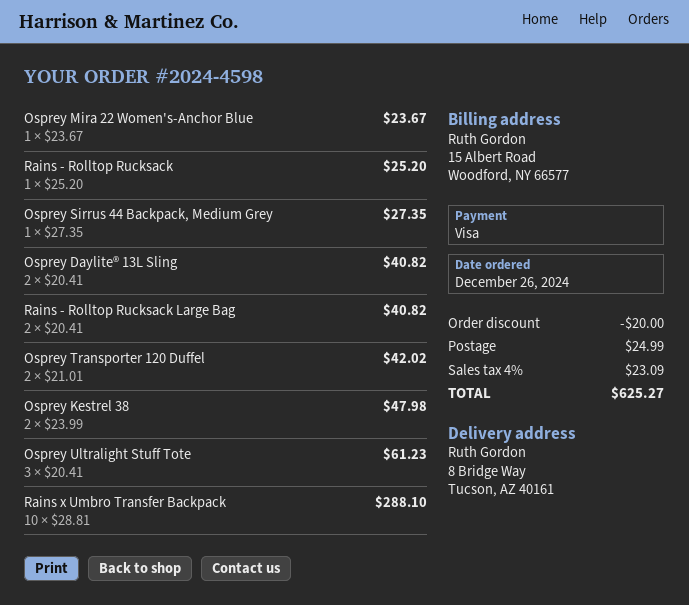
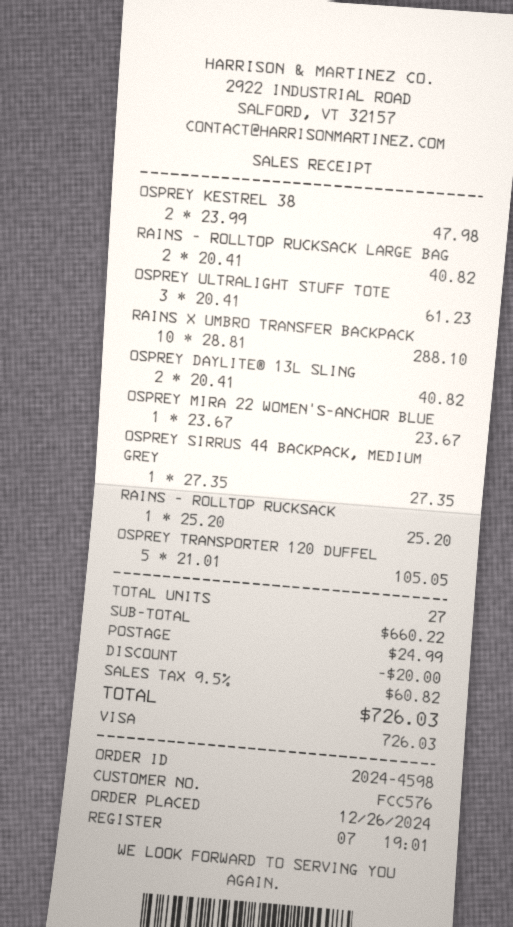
Osprey Transporter 120 Duffel: 2 x 21.01 = 42.02 -> 5 x 21.01 = 105.05
tax: 4% = 23.09 -> 9.5% = 60.82
total: 625.27 -> 726.03

